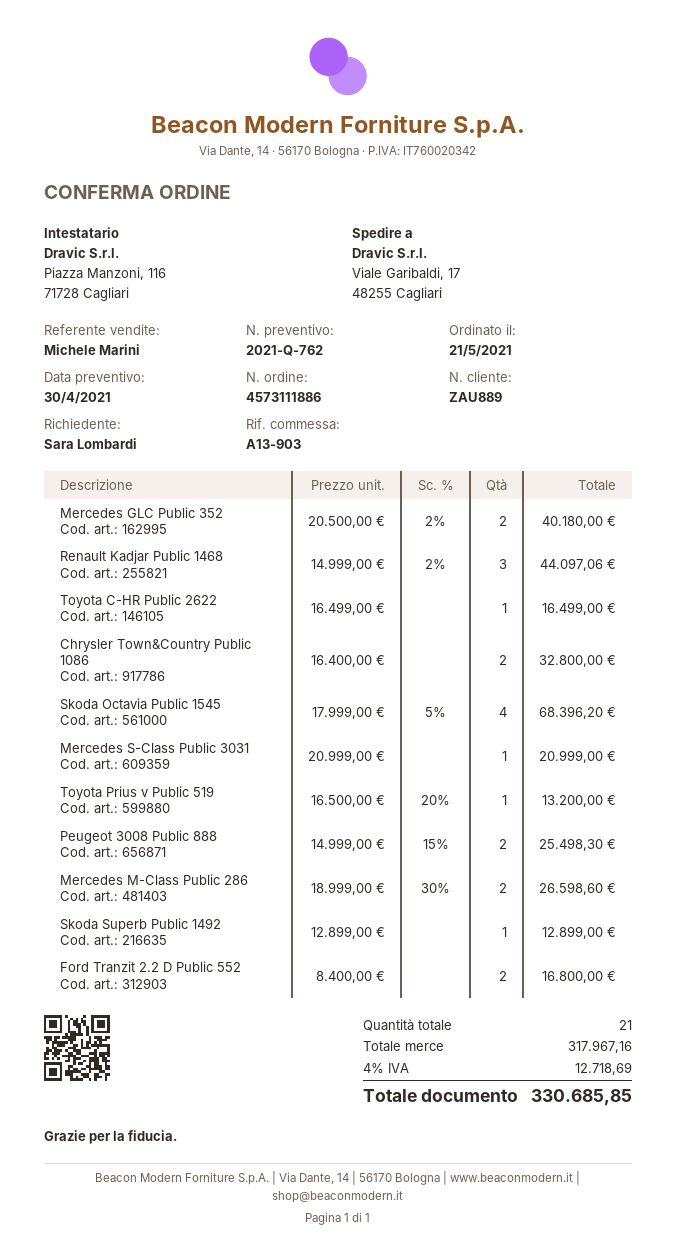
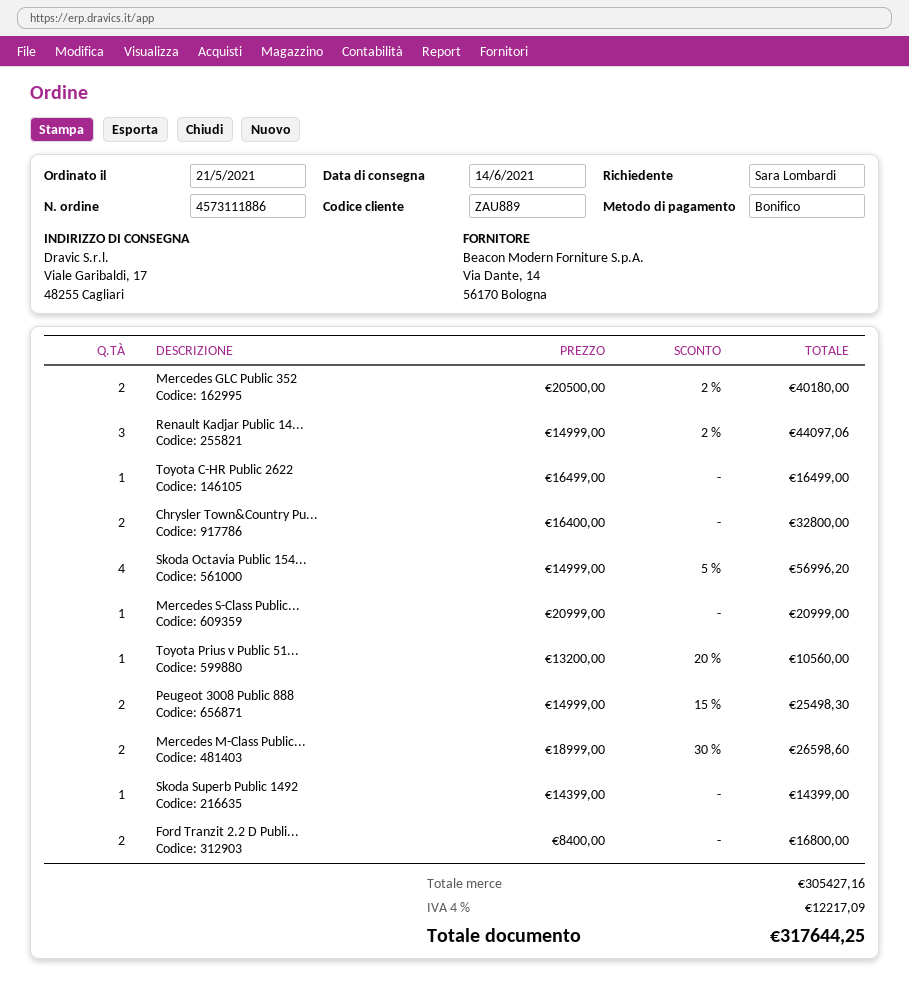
Skoda Octavia Public 1545: 4 x 17999.00 - 5% = 68396.20 -> 4 x 14999.00 - 5% = 56996.20
Toyota Prius v Public 519: 1 x 16500.00 - 20% = 13200.00 -> 1 x 13200.00 - 20% = 10560.00
Skoda Superb Public 1492: 1 x 12899.00 = 12899.00 -> 1 x 14399.00 = 14399.00
subtotal: 317967.16 -> 305427.16
tax: 4% = 12718.69 -> 4% = 12217.09
total: 330685.85 -> 317644.25

